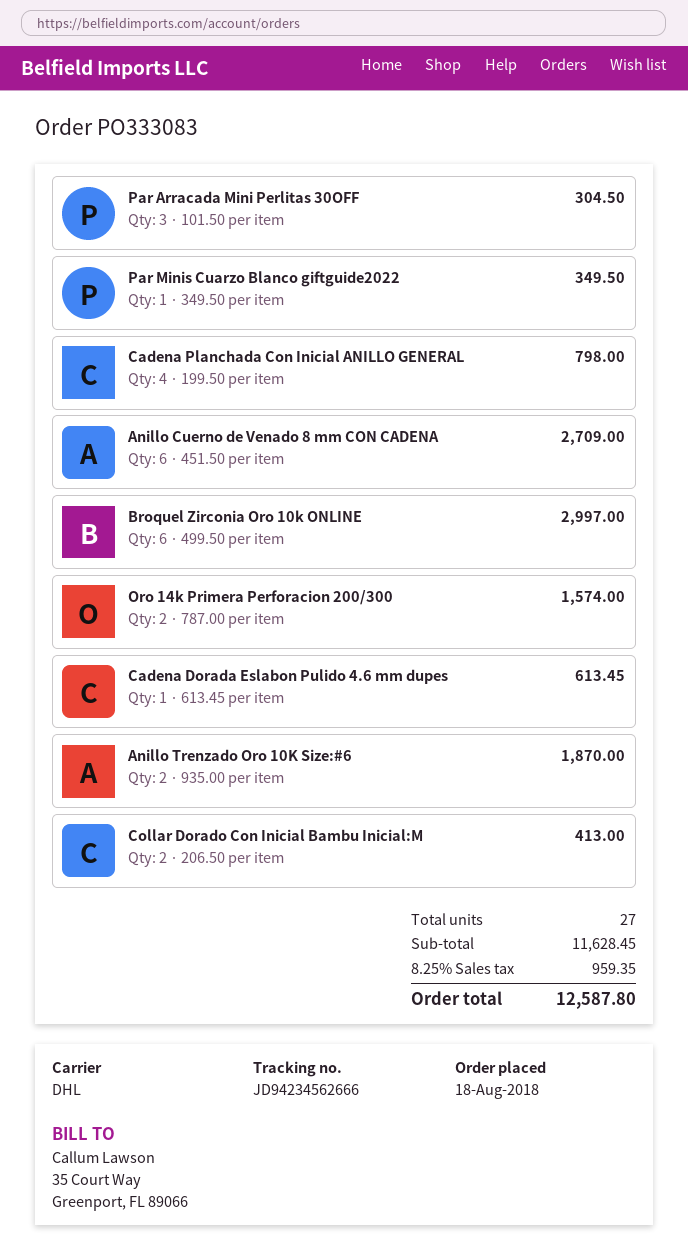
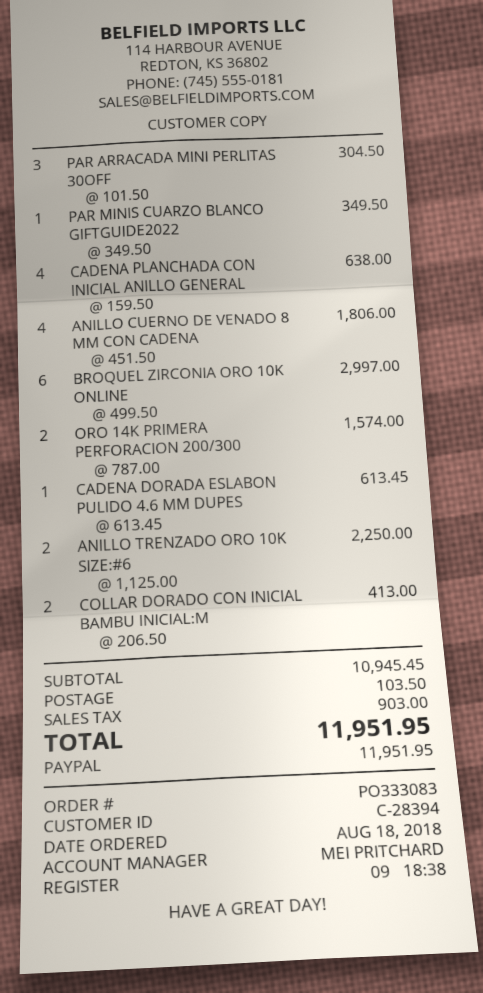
Cadena Planchada Con Inicial ANILLO GENERAL: 4 x 199.50 = 798.00 -> 4 x 159.50 = 638.00
Anillo Cuerno de Venado 8 mm CON CADENA: 6 x 451.50 = 2709.00 -> 4 x 451.50 = 1806.00
Anillo Trenzado Oro 10K Size:#6: 2 x 935.00 = 1870.00 -> 2 x 1125.00 = 2250.00
subtotal: 11628.45 -> 10945.45
shipping: none -> 103.50
tax: 959.35 -> 903.00
total: 12587.80 -> 11951.95

